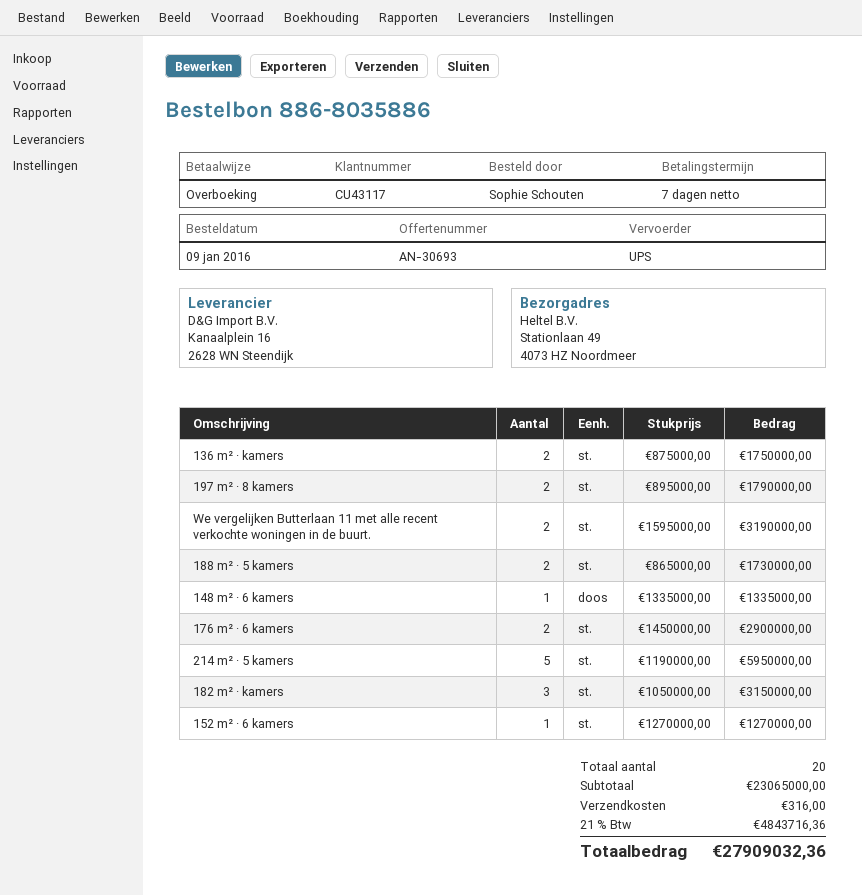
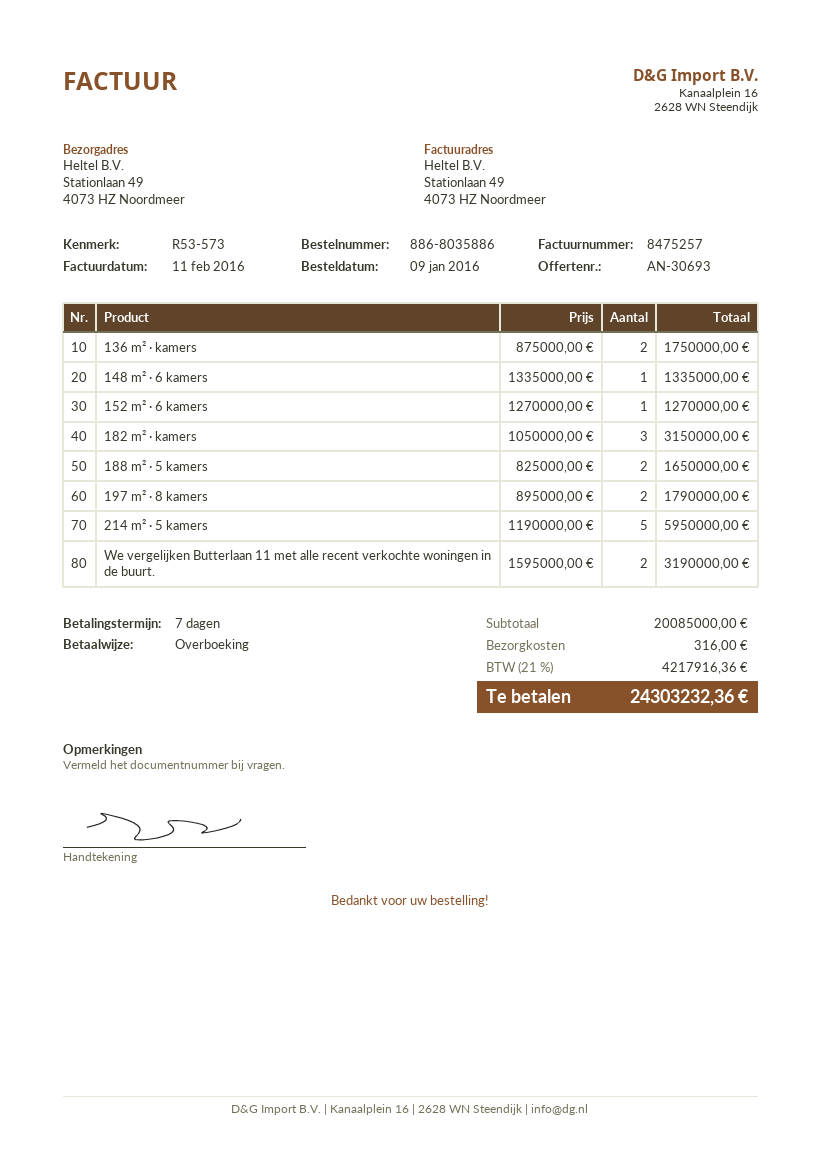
188 m² · 5 kamers: 2 x 865000.00 = 1730000.00 -> 2 x 825000.00 = 1650000.00
176 m² · 6 kamers: 2 x 1450000.00 = 2900000.00 -> none
subtotal: 23065000.00 -> 20085000.00
tax: 21% = 4843716.36 -> 21% = 4217916.36
total: 27909032.36 -> 24303232.36

